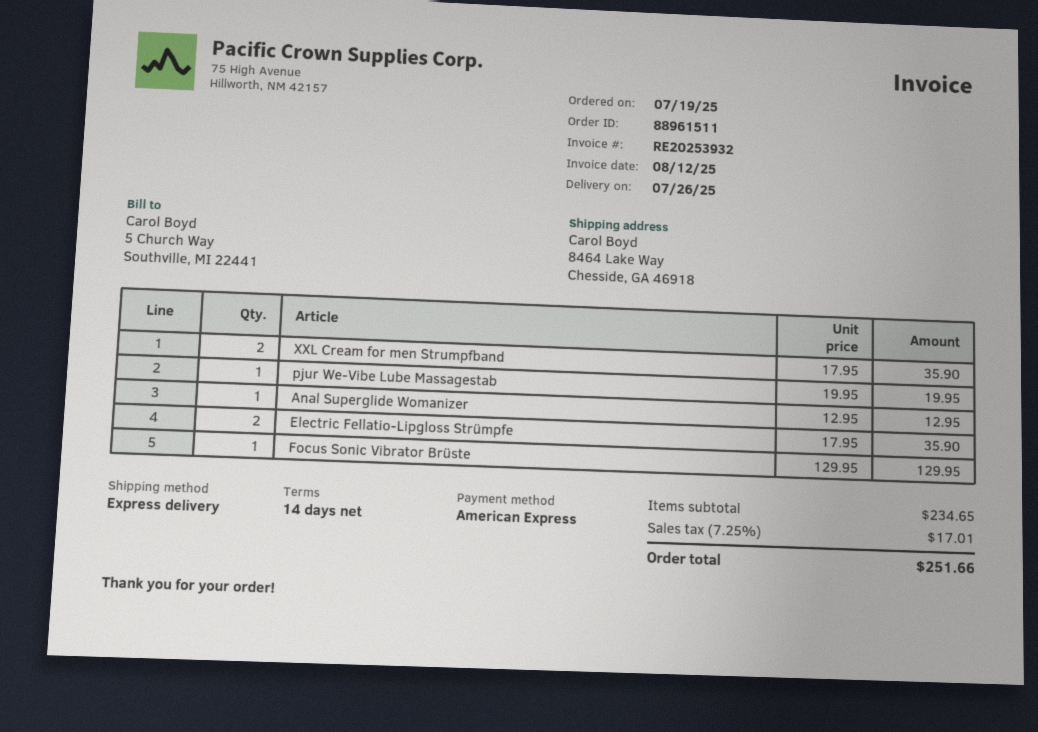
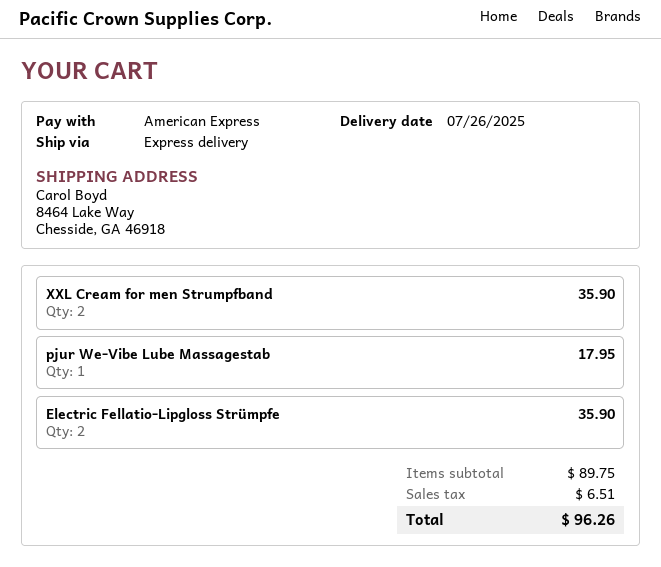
pjur We-Vibe Lube Massagestab: 1 for 19.95 -> 1 for 17.95
Anal Superglide Womanizer: 1 for 12.95 -> none
Focus Sonic Vibrator Brüste: 1 for 129.95 -> none
subtotal: 234.65 -> 89.75
tax: 17.01 -> 6.51
total: 251.66 -> 96.26

